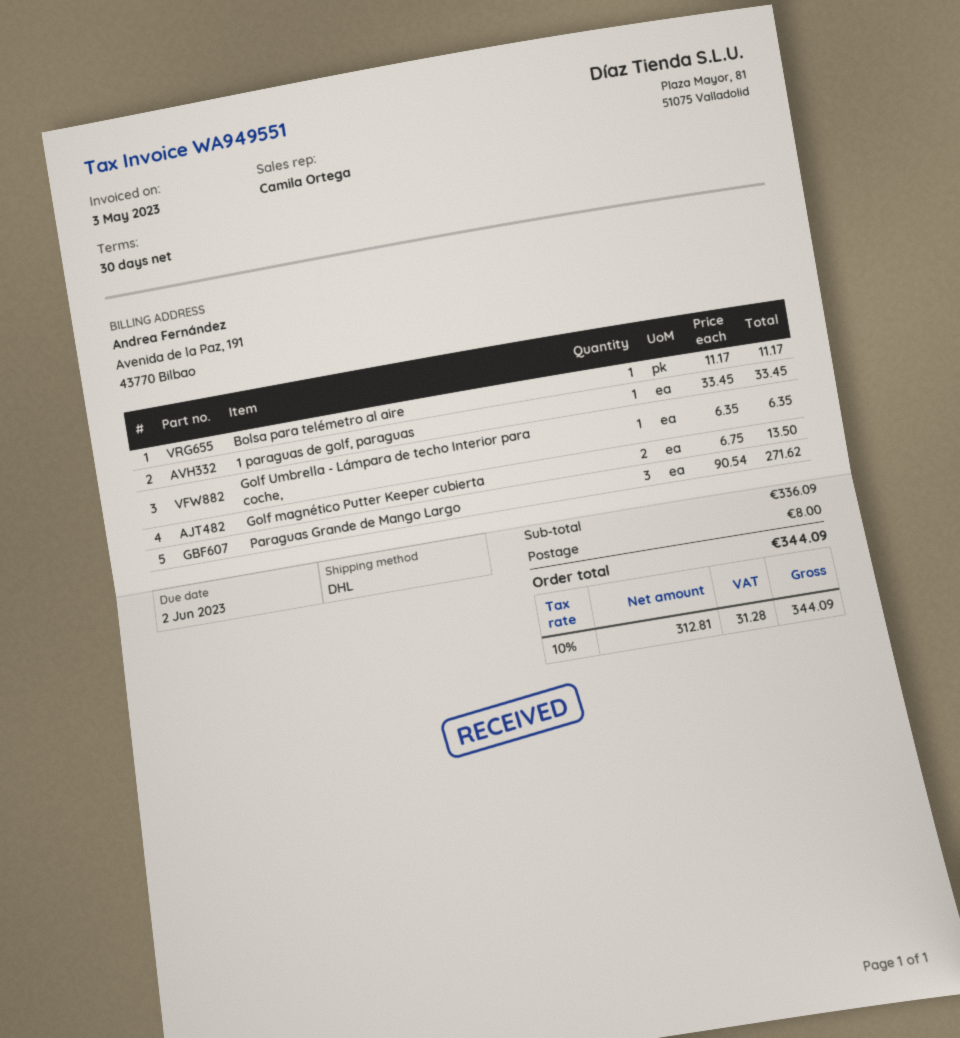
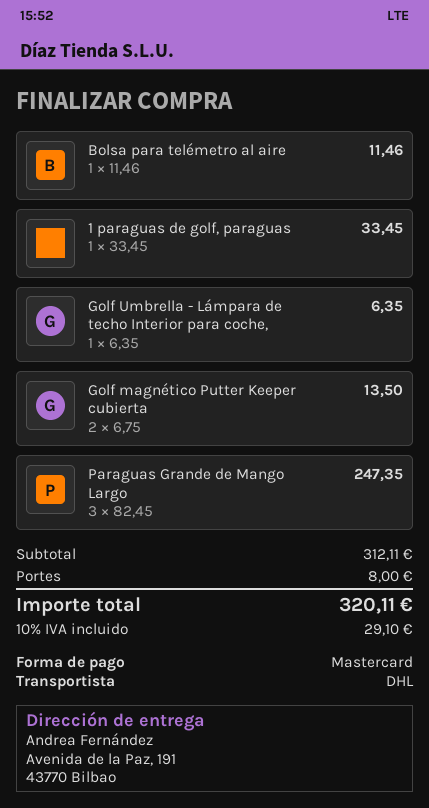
Bolsa para telémetro al aire: 1 x 11.17 = 11.17 -> 1 x 11.46 = 11.46
Paraguas Grande de Mango Largo: 3 x 90.54 = 271.62 -> 3 x 82.45 = 247.35
subtotal: 336.09 -> 312.11
tax: 10% = 31.28 -> 10% = 29.10
total: 344.09 -> 320.11

